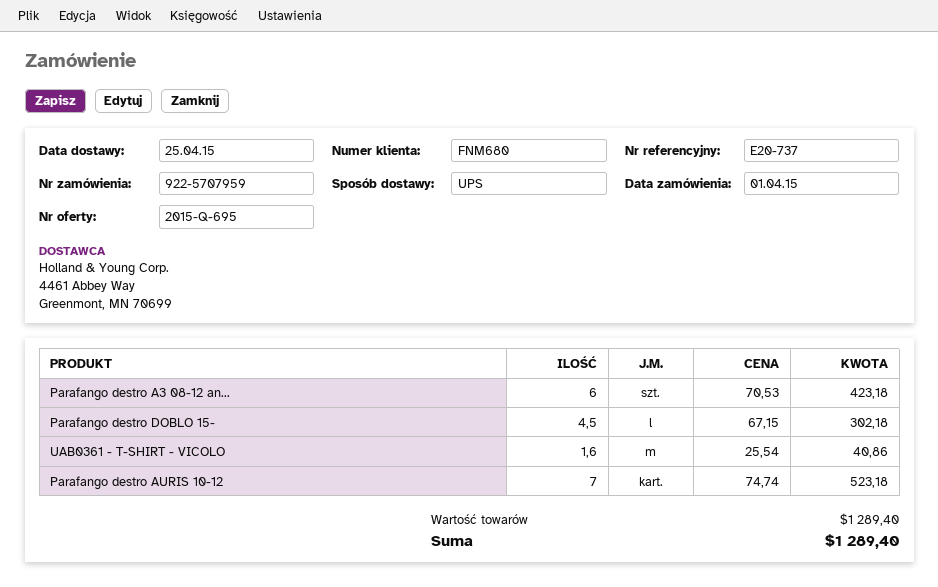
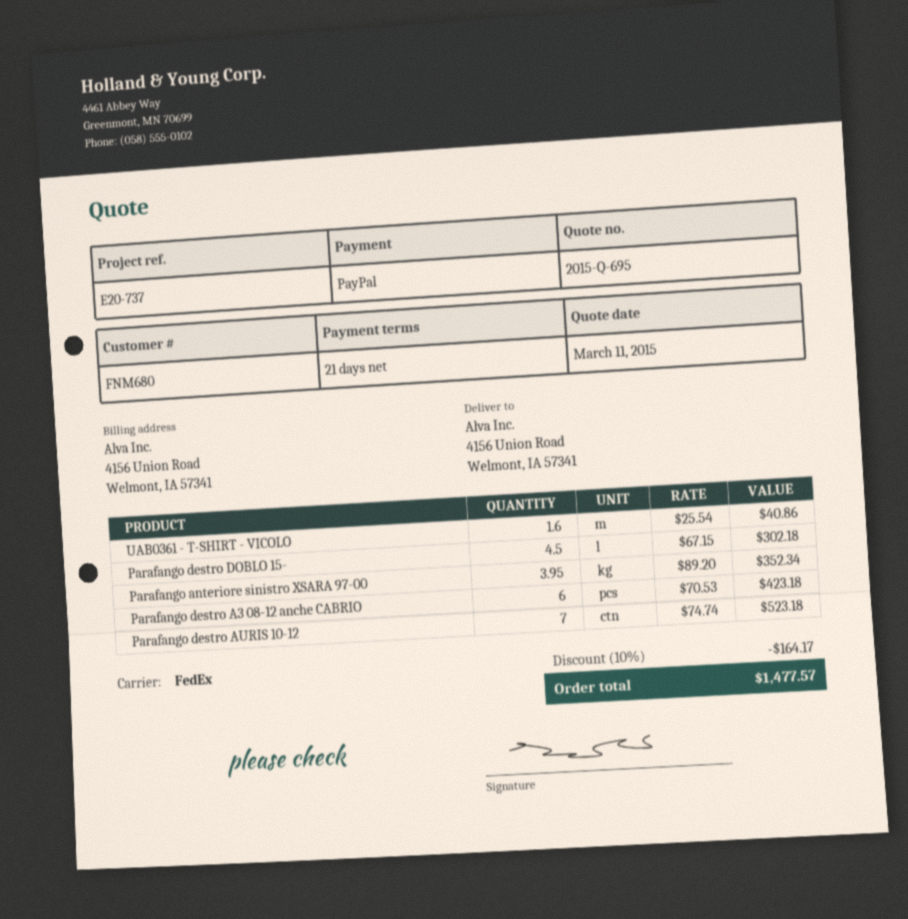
shipping method: UPS -> FedEx
Parafango anteriore sinistro XSARA 97-00: none -> 3.95 x 89.20 = 352.34
discount: none -> 10% = 164.17
total: 1289.40 -> 1477.57

